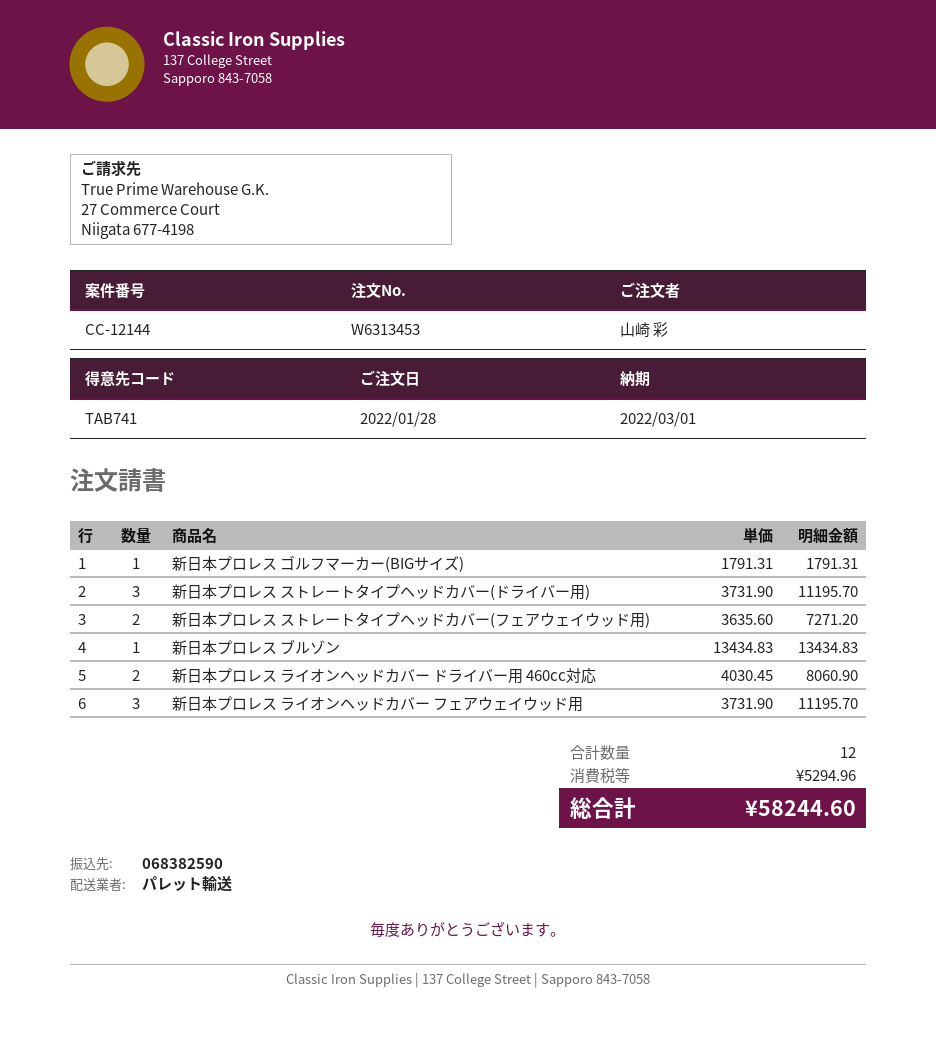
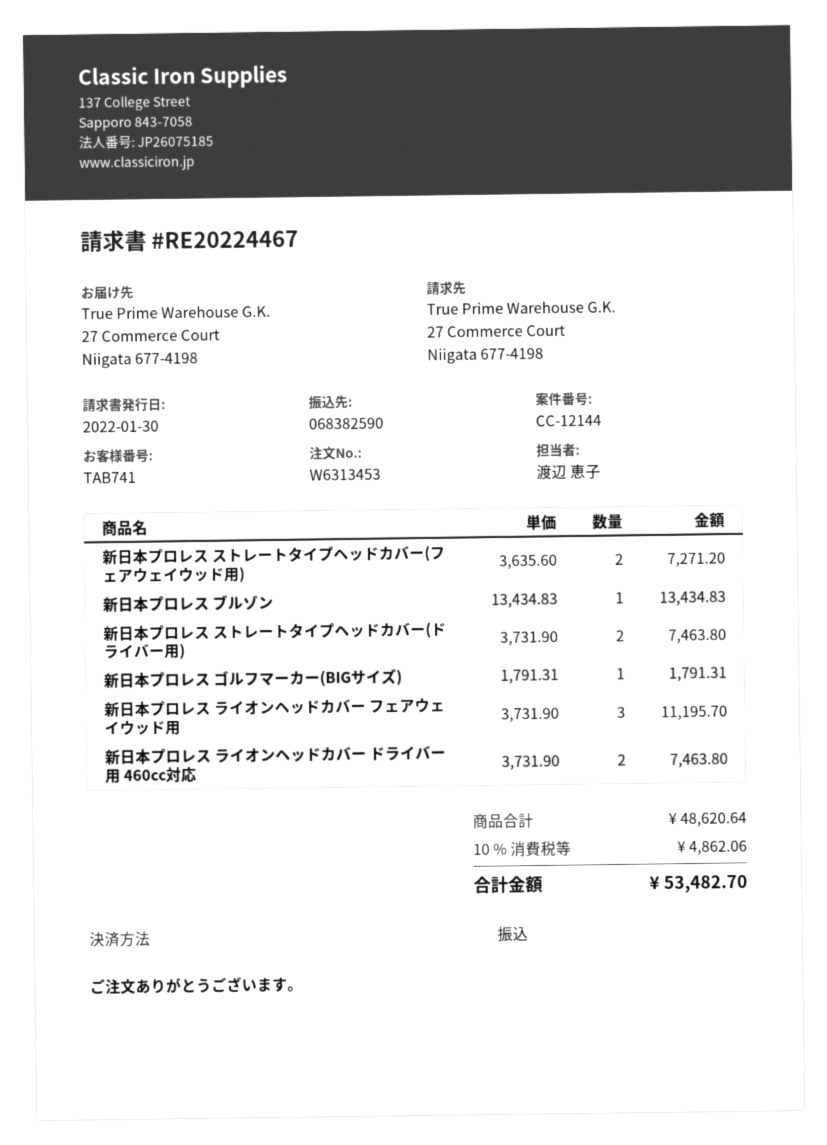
新日本プロレス ストレートタイプヘッドカバー(ドライバー用): 3 x 3731.90 = 11195.70 -> 2 x 3731.90 = 7463.80
新日本プロレス ライオンヘッドカバー ドライバー用 460cc対応: 2 x 4030.45 = 8060.90 -> 2 x 3731.90 = 7463.80
tax: 5294.96 -> 4862.06
total: 58244.60 -> 53482.70

